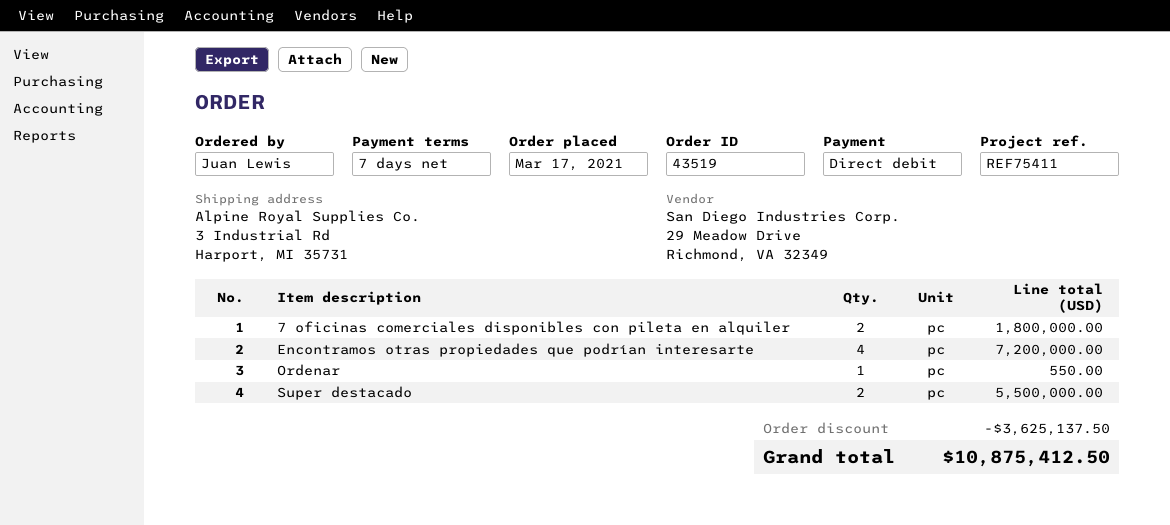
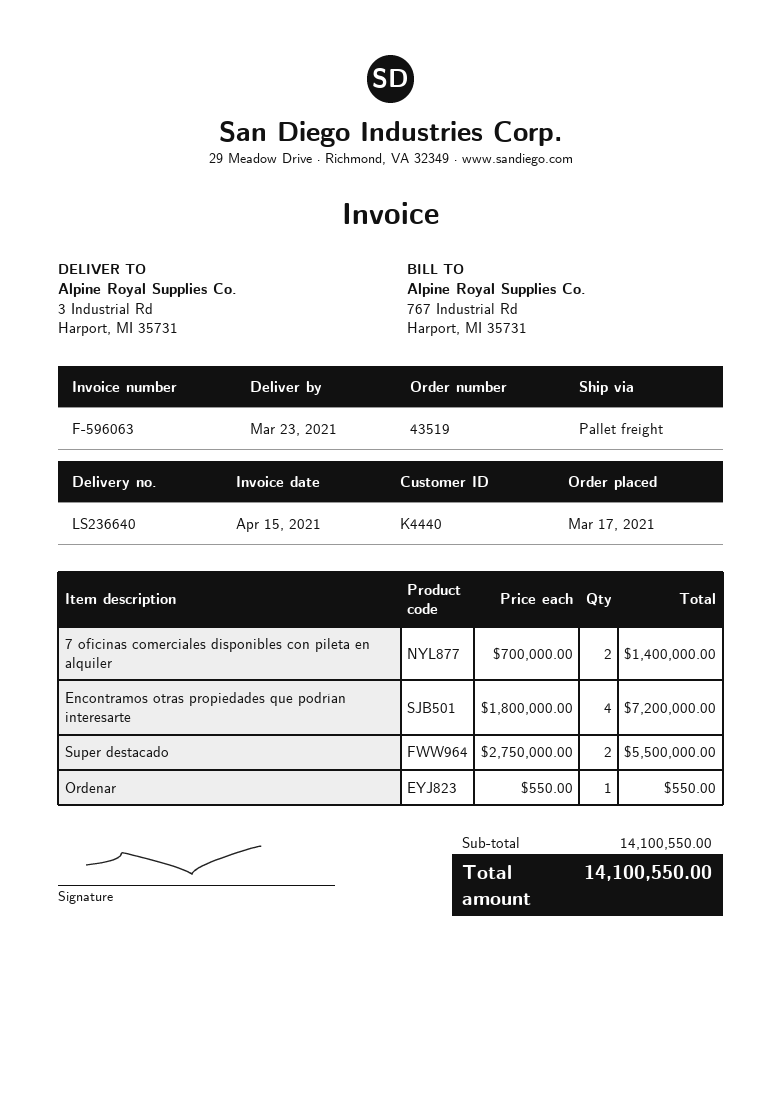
7 oficinas comerciales disponibles con pileta en alquiler: 2 for 1800000.00 -> 2 for 1400000.00
discount: 3625137.50 -> none
total: 10875412.50 -> 14100550.00

